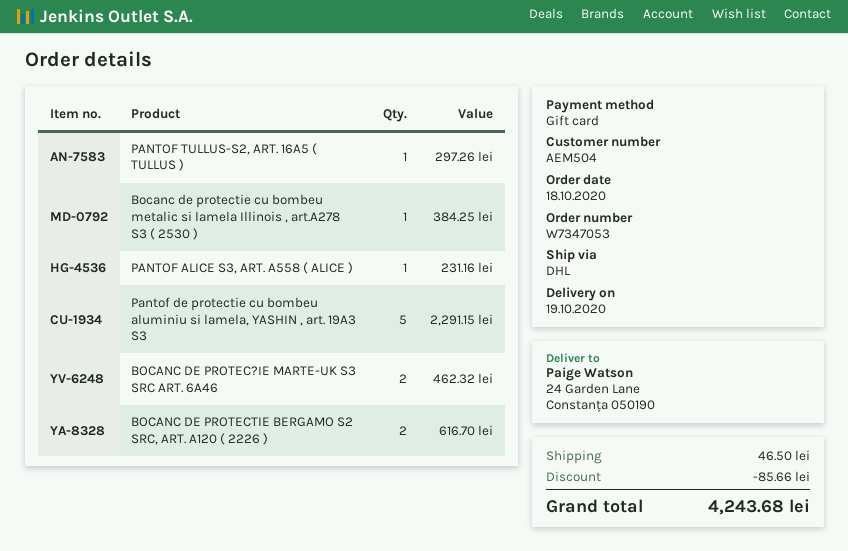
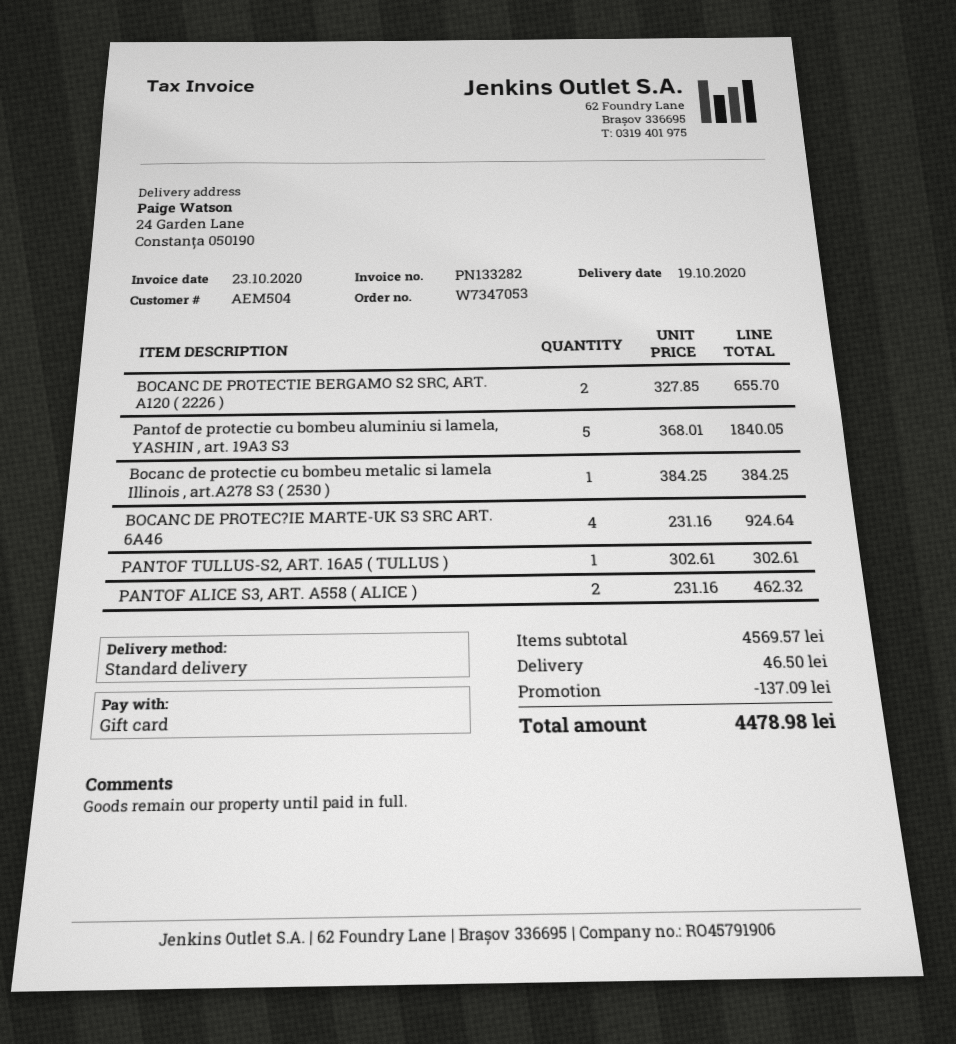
shipping method: DHL -> standard
PANTOF TULLUS-S2, ART. 16A5 ( TULLUS ): 1 for 297.26 -> 1 for 302.61
PANTOF ALICE S3, ART. A558 ( ALICE ): 1 for 231.16 -> 2 for 462.32
Pantof de protectie cu bombeu aluminiu si lamela, YASHIN , art. 19A3 S3: 5 for 2291.15 -> 5 for 1840.05
BOCANC DE PROTEC?IE MARTE-UK S3 SRC ART. 6A46: 2 for 462.32 -> 4 for 924.64
BOCANC DE PROTECTIE BERGAMO S2 SRC, ART. A120 ( 2226 ): 2 for 616.70 -> 2 for 655.70
discount: 85.66 -> 137.09
total: 4243.68 -> 4478.98

